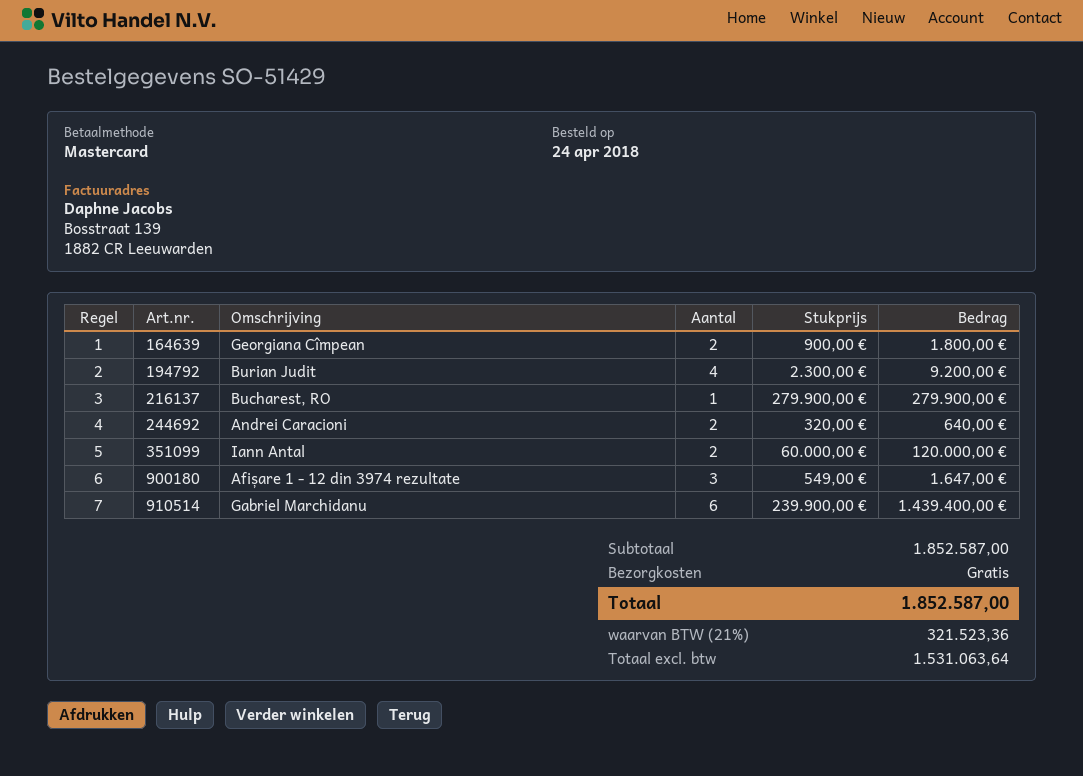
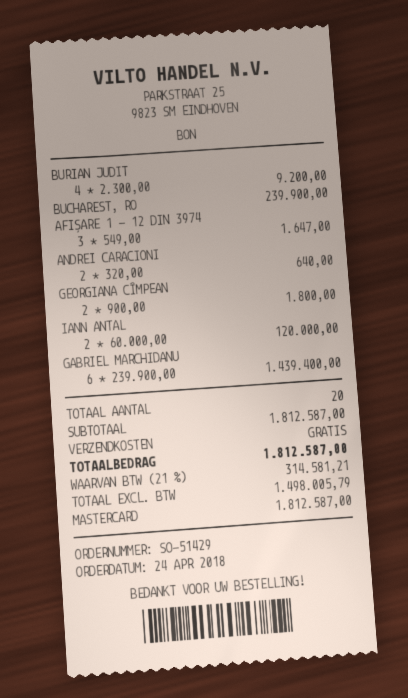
Bucharest, RO: 1 x 279900.00 = 279900.00 -> 1 x 239900.00 = 239900.00
subtotal: 1852587.00 -> 1812587.00
net: 1531063.64 -> 1498005.79
tax: 21% = 321523.36 -> 21% = 314581.21
total: 1852587.00 -> 1812587.00

